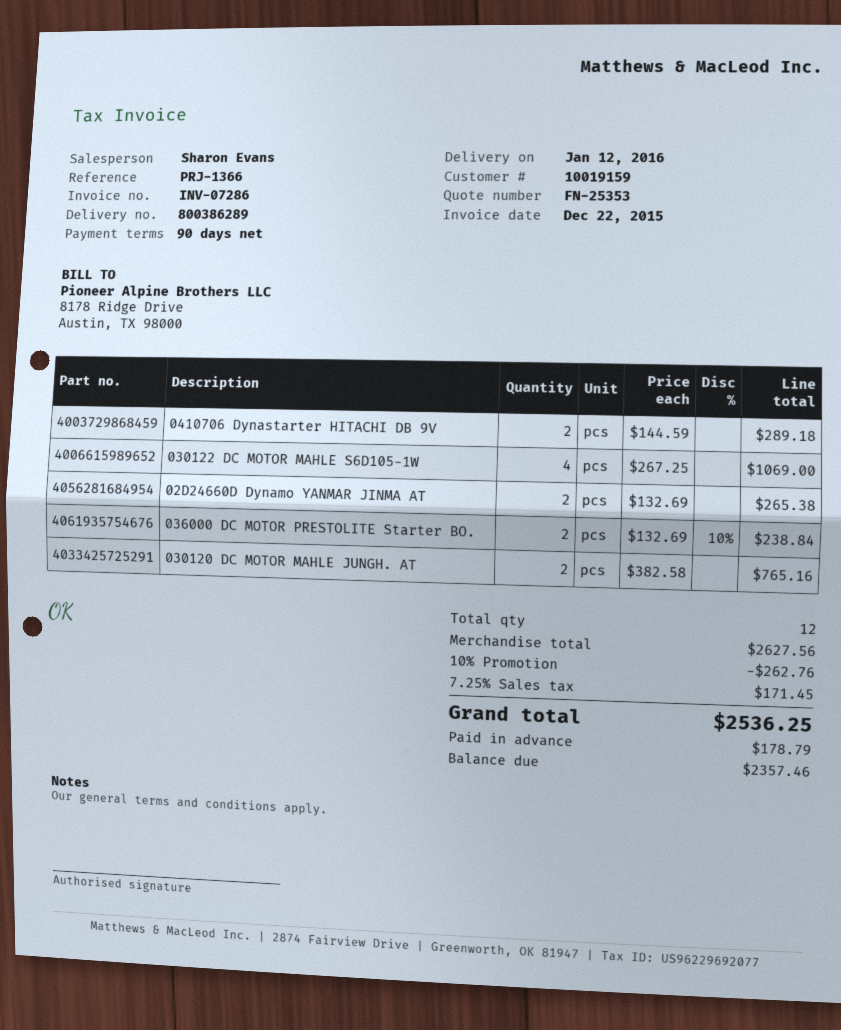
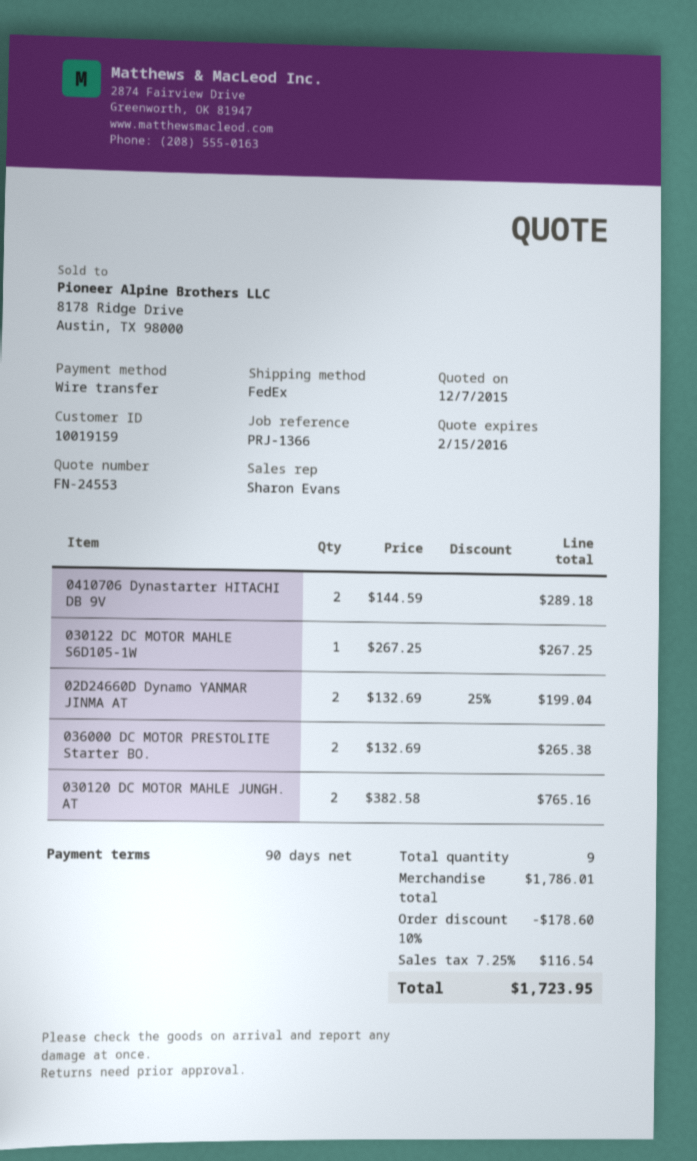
quote number: FN-25353 -> FN-24553
030122 DC MOTOR MAHLE S6D105-1W: 4 x 267.25 = 1069.00 -> 1 x 267.25 = 267.25
02D24660D Dynamo YANMAR JINMA AT: 2 x 132.69 = 265.38 -> 2 x 132.69 - 25% = 199.04
036000 DC MOTOR PRESTOLITE Starter BO.: 2 x 132.69 - 10% = 238.84 -> 2 x 132.69 = 265.38
total quantity: 12 -> 9
subtotal: 2627.56 -> 1786.01
discount: 10% = 262.76 -> 10% = 178.60
tax: 7.25% = 171.45 -> 7.25% = 116.54
total: 2536.25 -> 1723.95

